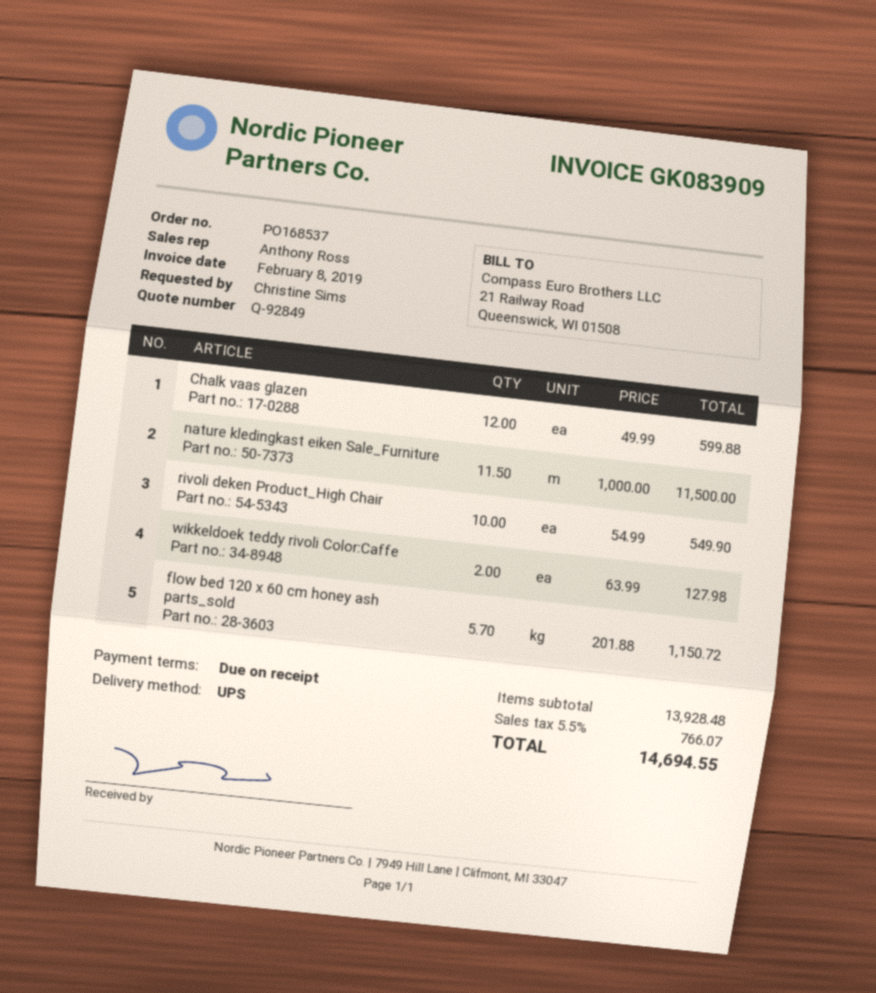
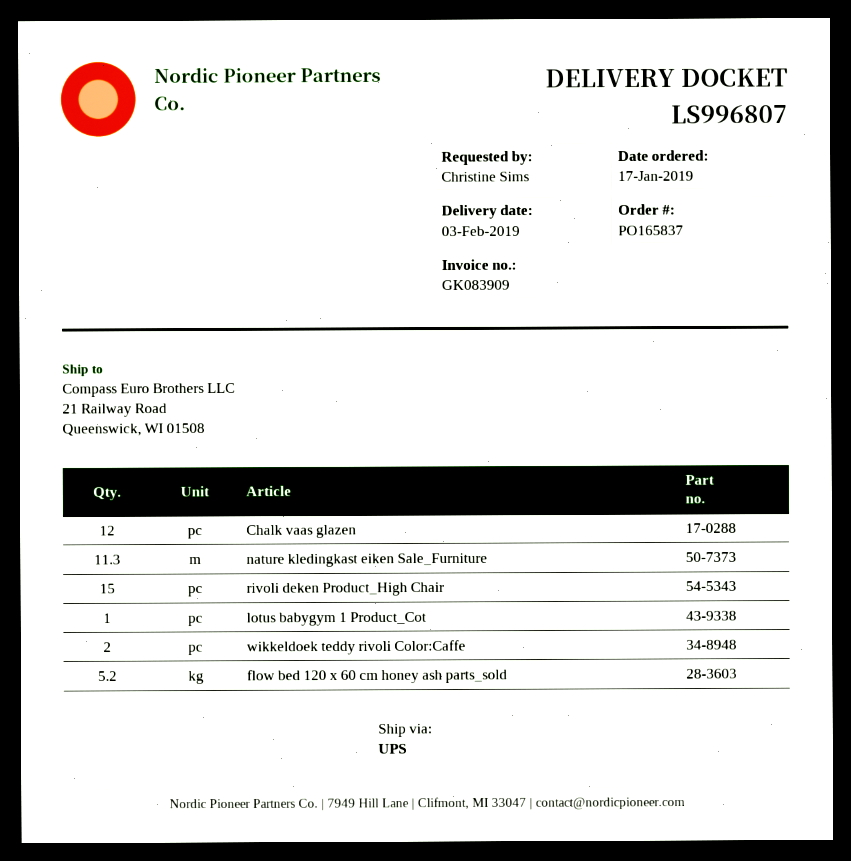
order number: PO168537 -> PO165837
nature kledingkast eiken Sale_Furniture: 11.5 -> 11.3
rivoli deken Product_High Chair: 10 -> 15
flow bed 120 x 60 cm honey ash parts_sold: 5.7 -> 5.2
lotus babygym 1 Product_Cot: none -> 1

